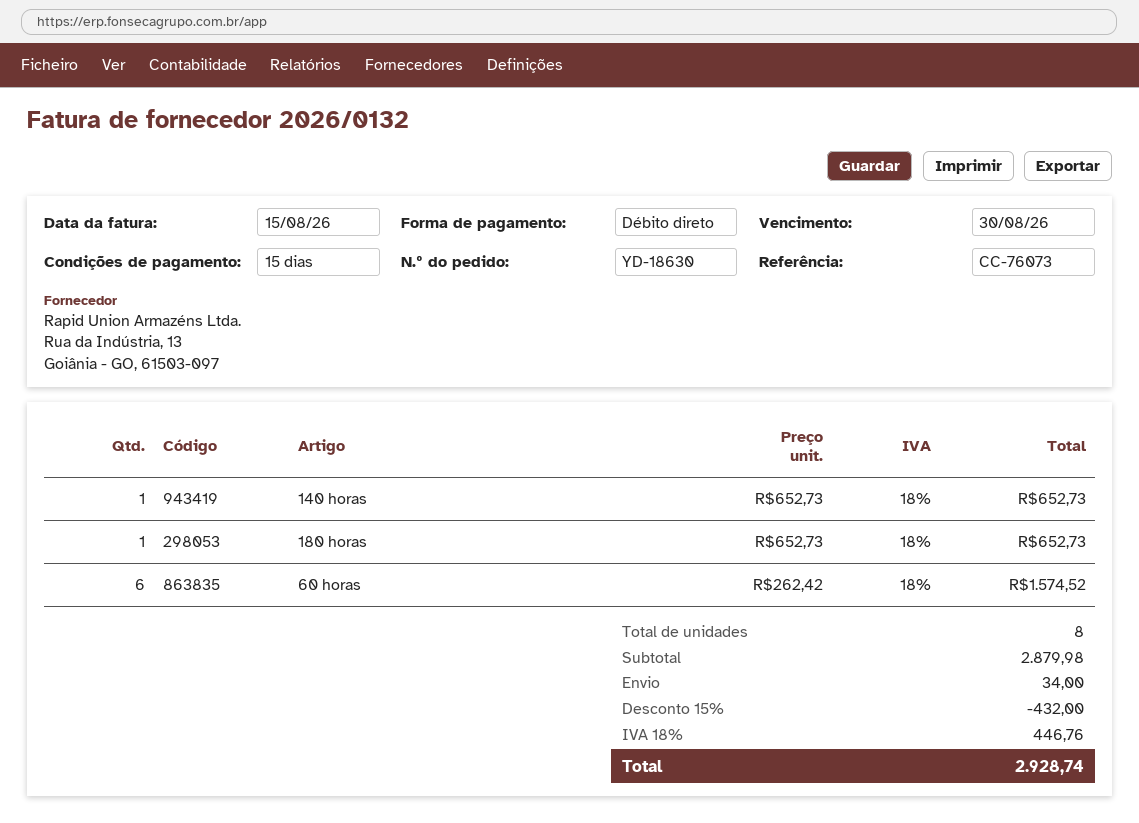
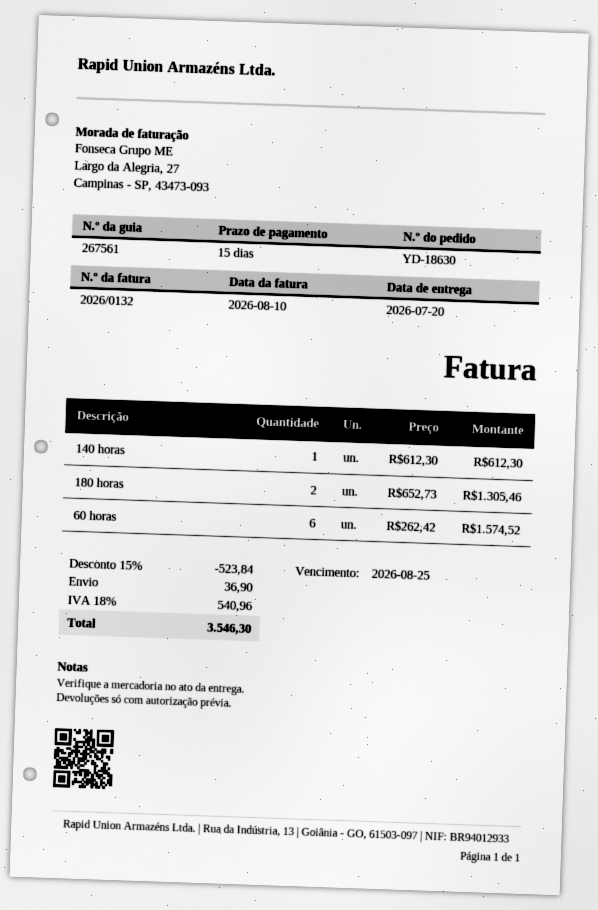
invoice date: 2026-08-15 -> 2026-08-10
due date: 2026-08-30 -> 2026-08-25
140 horas: 1 x 652.73 = 652.73 -> 1 x 612.30 = 612.30
180 horas: 1 x 652.73 = 652.73 -> 2 x 652.73 = 1305.46
discount: 15% = 432.00 -> 15% = 523.84
shipping: 34.00 -> 36.90
tax: 18% = 446.76 -> 18% = 540.96
total: 2928.74 -> 3546.30

